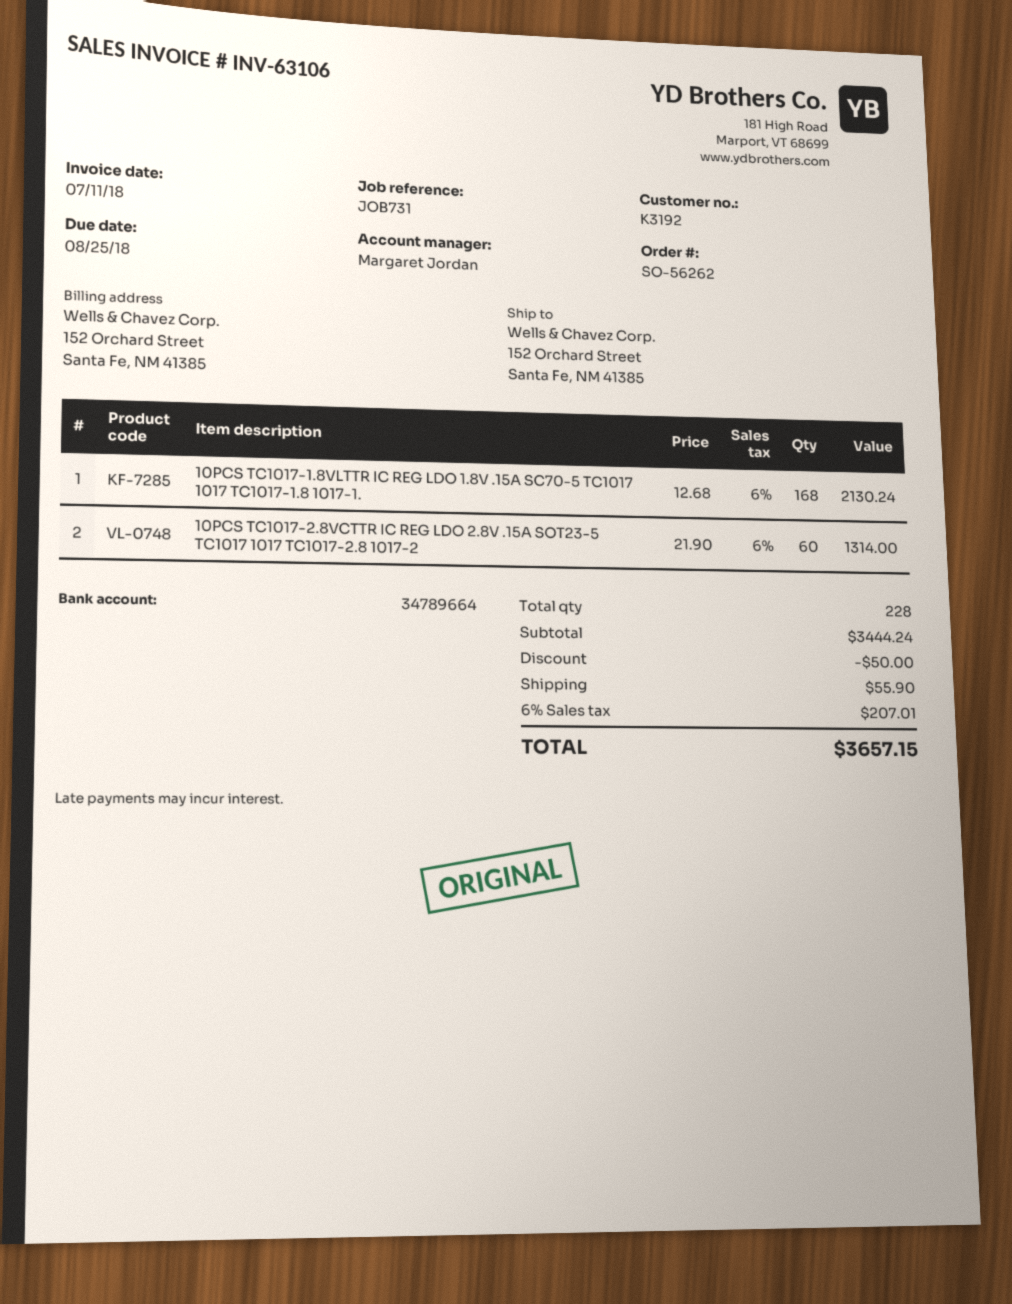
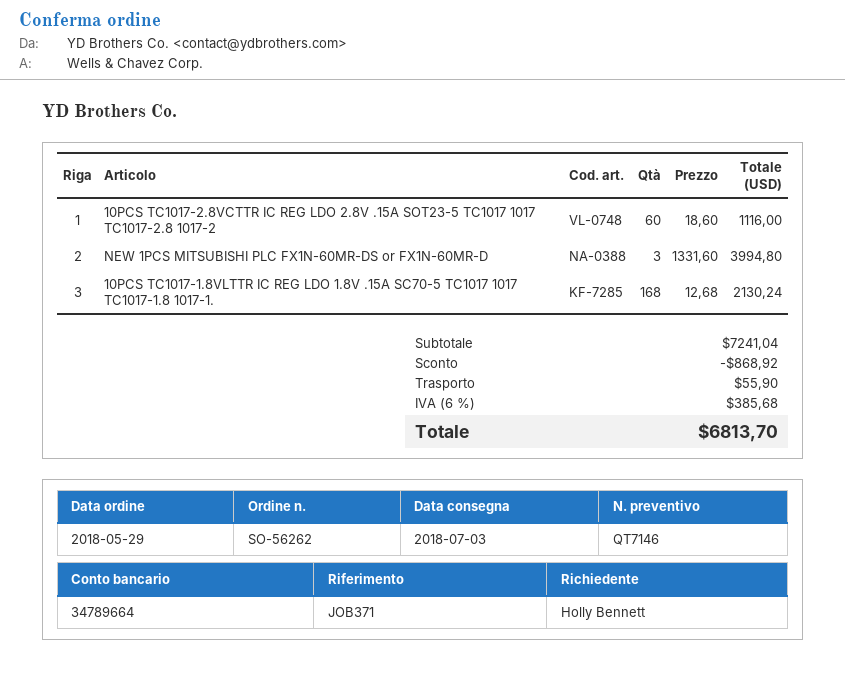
reference: JOB731 -> JOB371
10PCS TC1017-2.8VCTTR IC REG LDO 2.8V .15A SOT23-5 TC1017 1017 TC1017-2.8 1017-2: 60 x 21.90 = 1314.00 -> 60 x 18.60 = 1116.00
NEW 1PCS MITSUBISHI PLC FX1N-60MR-DS or FX1N-60MR-D: none -> 3 x 1331.60 = 3994.80
subtotal: 3444.24 -> 7241.04
discount: 50.00 -> 868.92
tax: 6% = 207.01 -> 6% = 385.68
total: 3657.15 -> 6813.70

